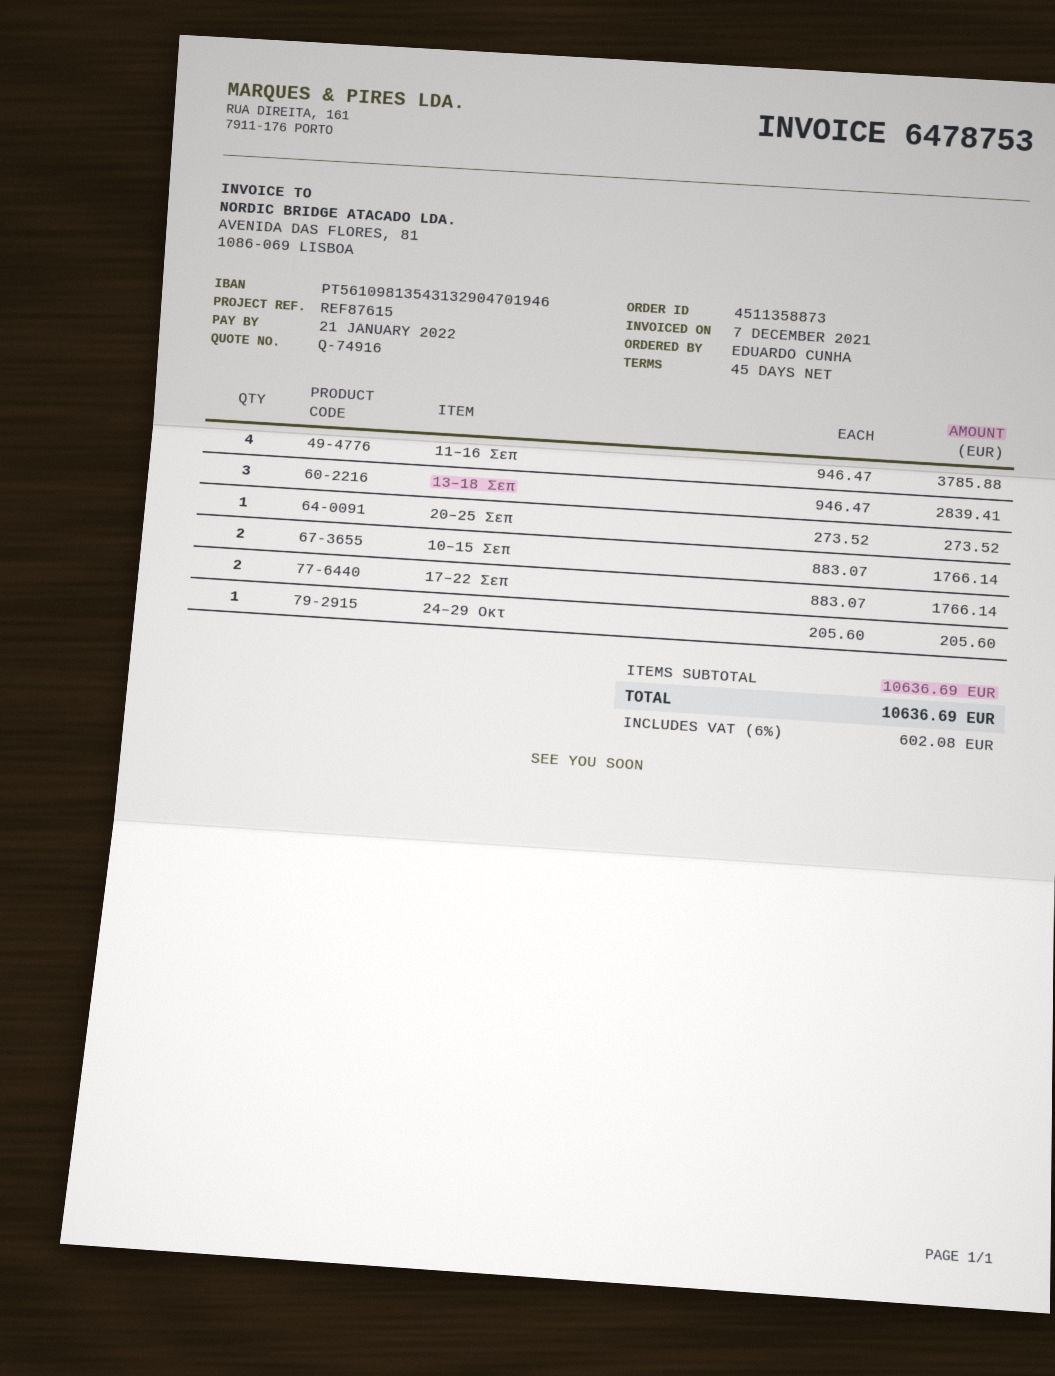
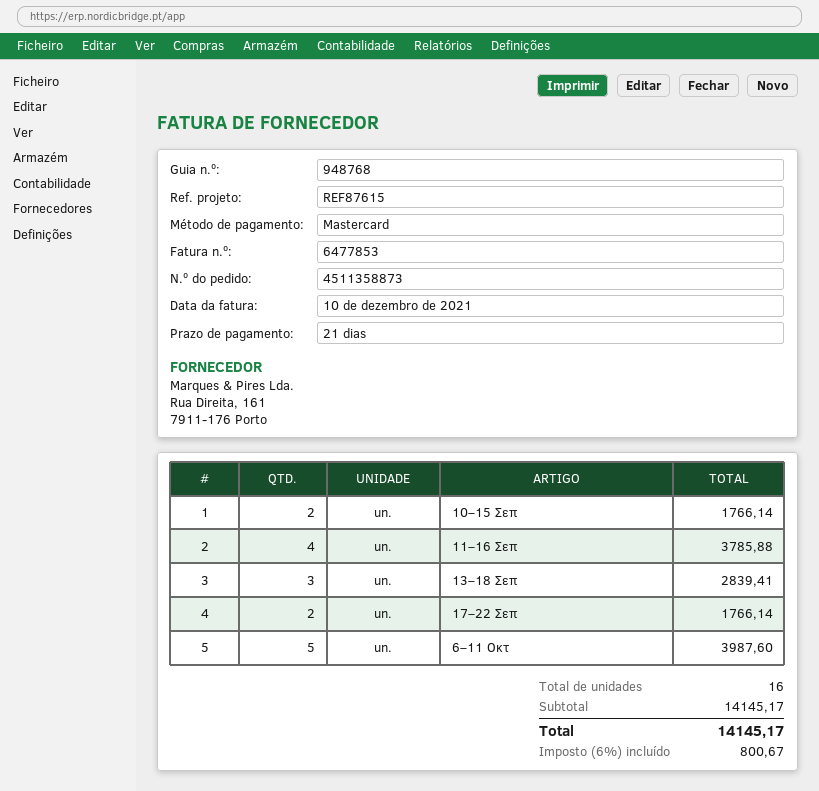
invoice number: 6478753 -> 6477853
invoice date: 2021-12-07 -> 2021-12-10
payment terms: 45 days -> 21 days
20–25 Σεπ: 1 for 273.52 -> none
24–29 Οκτ: 1 for 205.60 -> none
6–11 Οκτ: none -> 5 for 3987.60
subtotal: 10636.69 -> 14145.17
tax: 6% = 602.08 -> 6% = 800.67
total: 10636.69 -> 14145.17

